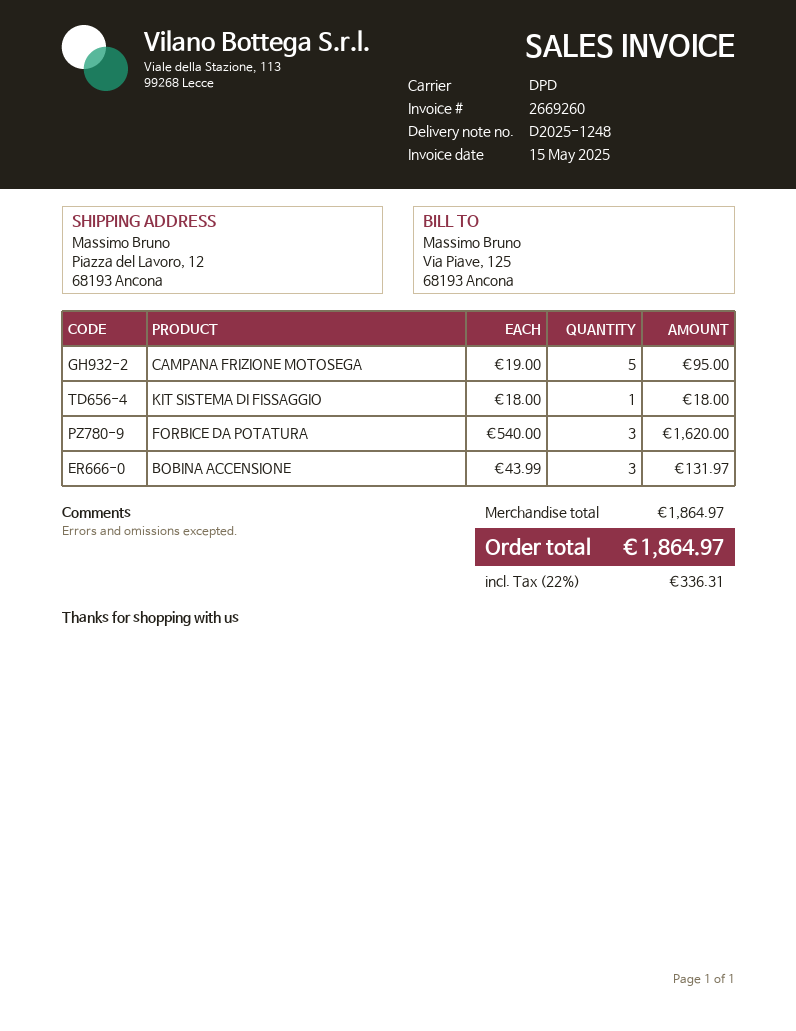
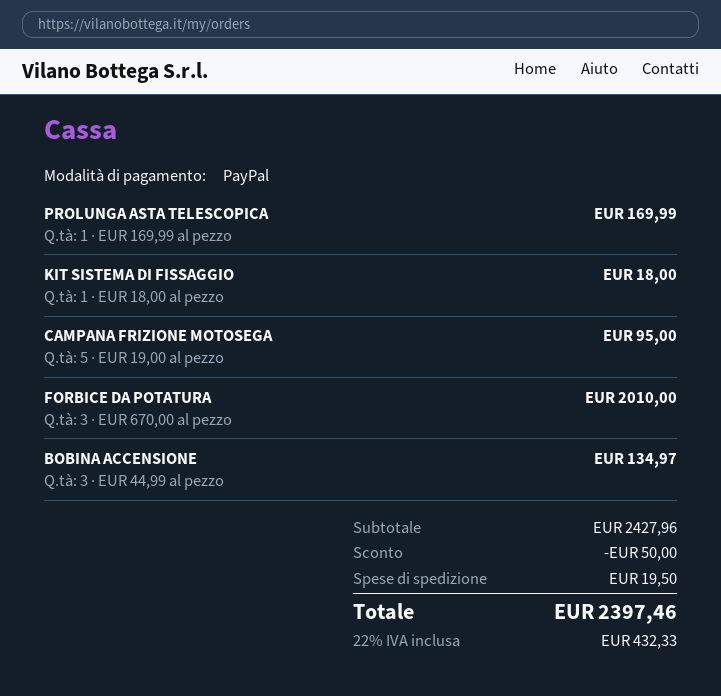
FORBICE DA POTATURA: 3 x 540.00 = 1620.00 -> 3 x 670.00 = 2010.00
BOBINA ACCENSIONE: 3 x 43.99 = 131.97 -> 3 x 44.99 = 134.97
PROLUNGA ASTA TELESCOPICA: none -> 1 x 169.99 = 169.99
subtotal: 1864.97 -> 2427.96
discount: none -> 50.00
shipping: none -> 19.50
tax: 22% = 336.31 -> 22% = 432.33
total: 1864.97 -> 2397.46

